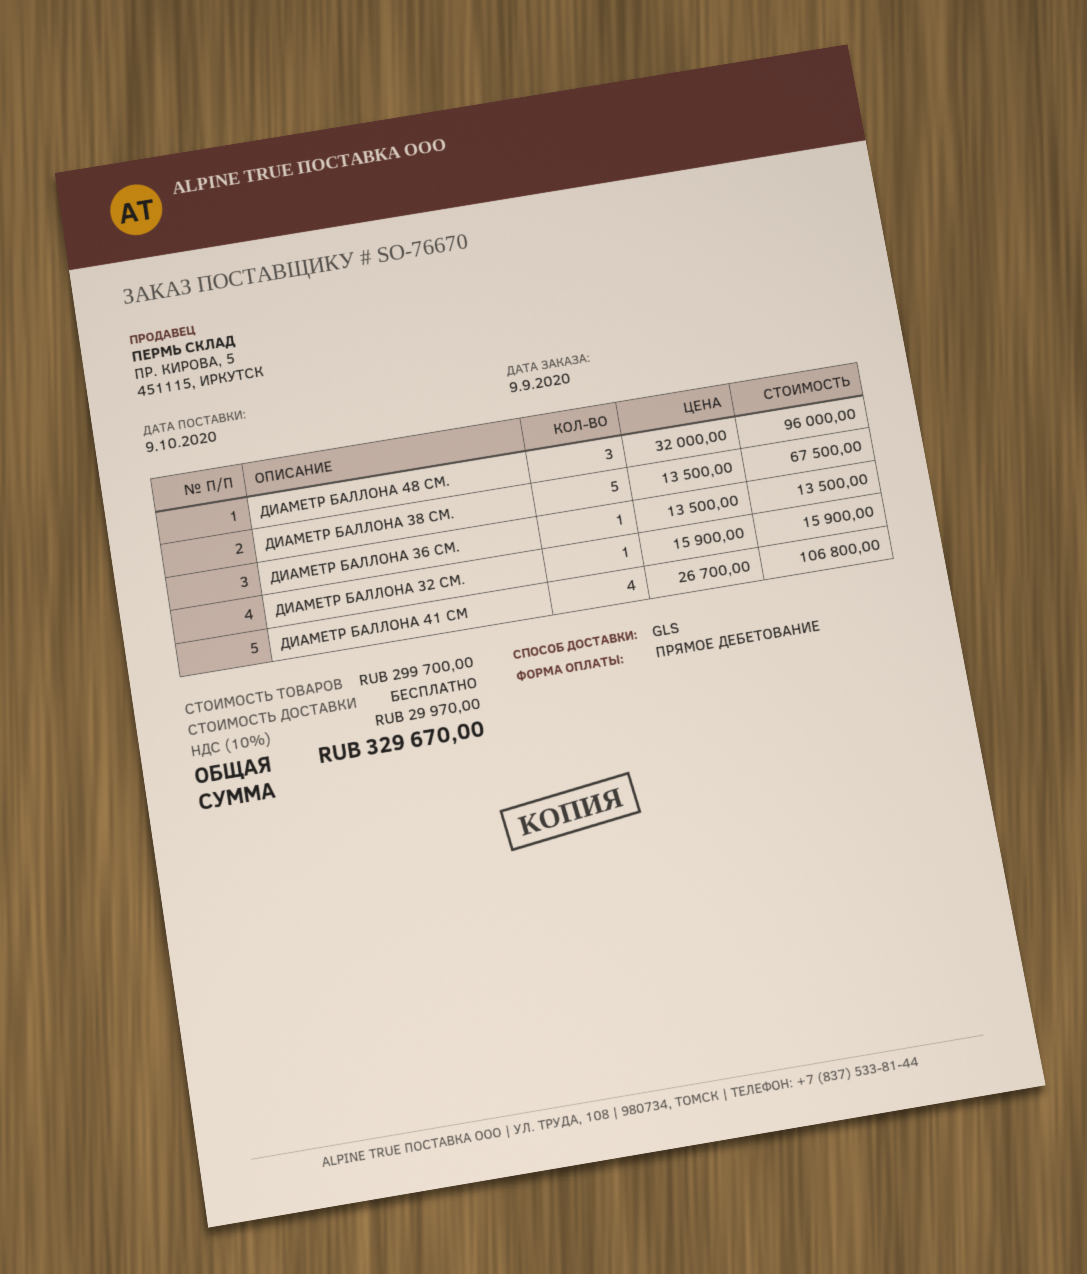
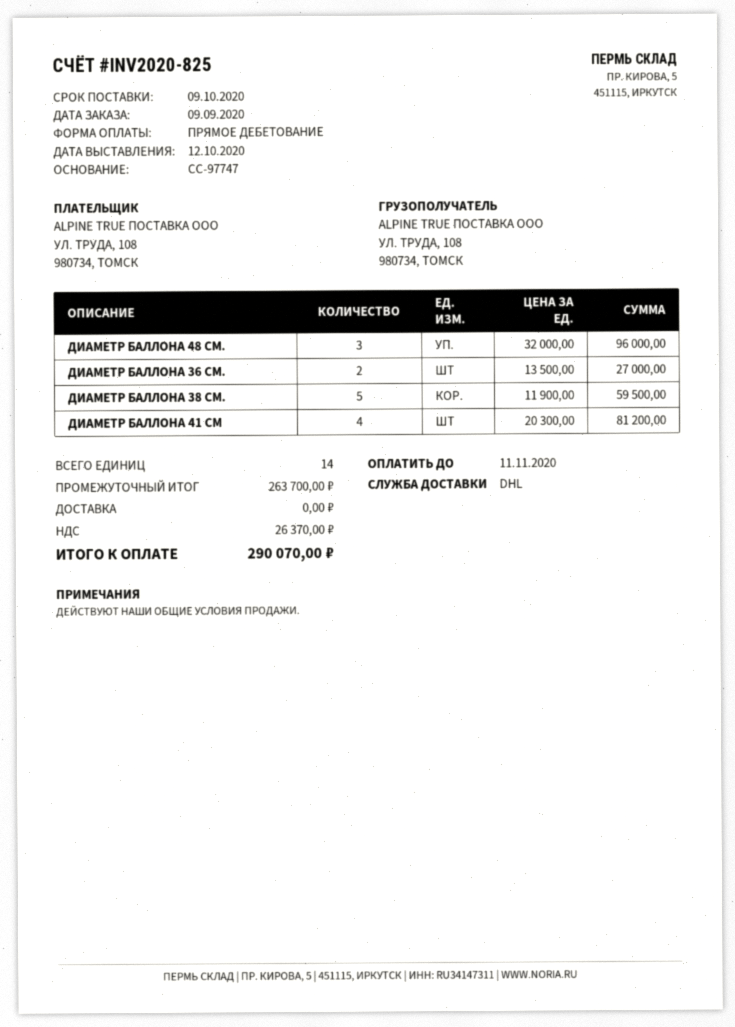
shipping method: GLS -> DHL
ДИАМЕТР БАЛЛОНА 38 СМ.: 5 x 13500.00 = 67500.00 -> 5 x 11900.00 = 59500.00
ДИАМЕТР БАЛЛОНА 36 СМ.: 1 x 13500.00 = 13500.00 -> 2 x 13500.00 = 27000.00
ДИАМЕТР БАЛЛОНА 32 СМ.: 1 x 15900.00 = 15900.00 -> none
ДИАМЕТР БАЛЛОНА 41 СМ: 4 x 26700.00 = 106800.00 -> 4 x 20300.00 = 81200.00
subtotal: 299700.00 -> 263700.00
tax: 29970.00 -> 26370.00
total: 329670.00 -> 290070.00

